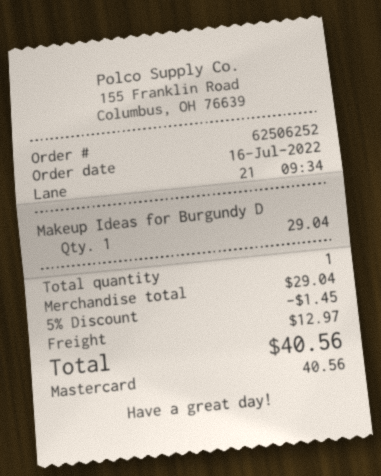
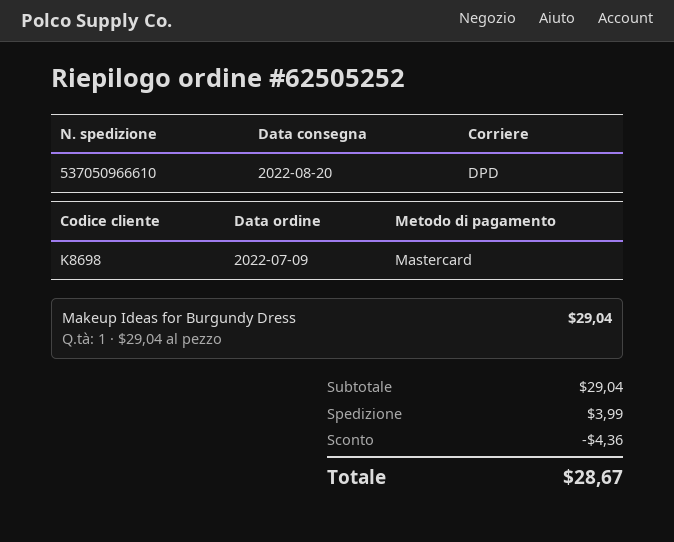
order number: 62506252 -> 62505252
order date: 2022-07-16 -> 2022-07-09
discount: 1.45 -> 4.36
shipping: 12.97 -> 3.99
total: 40.56 -> 28.67

